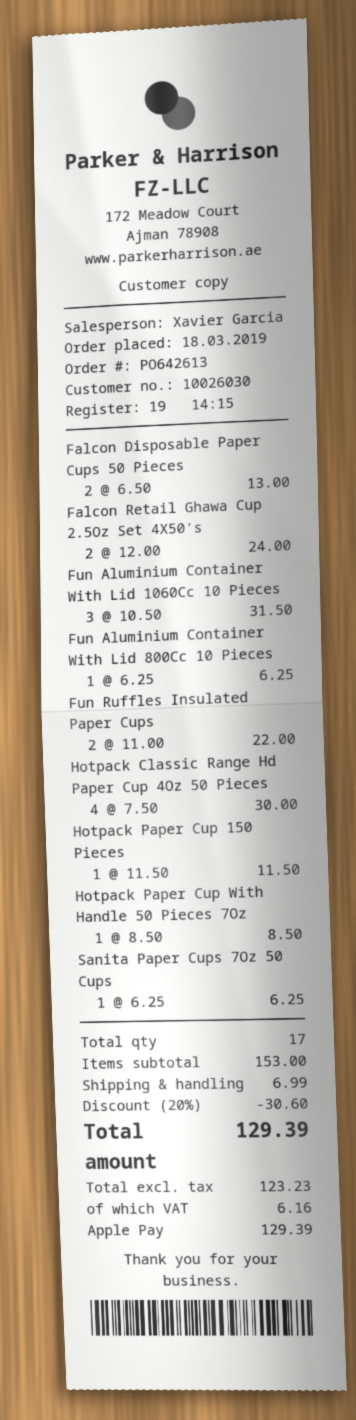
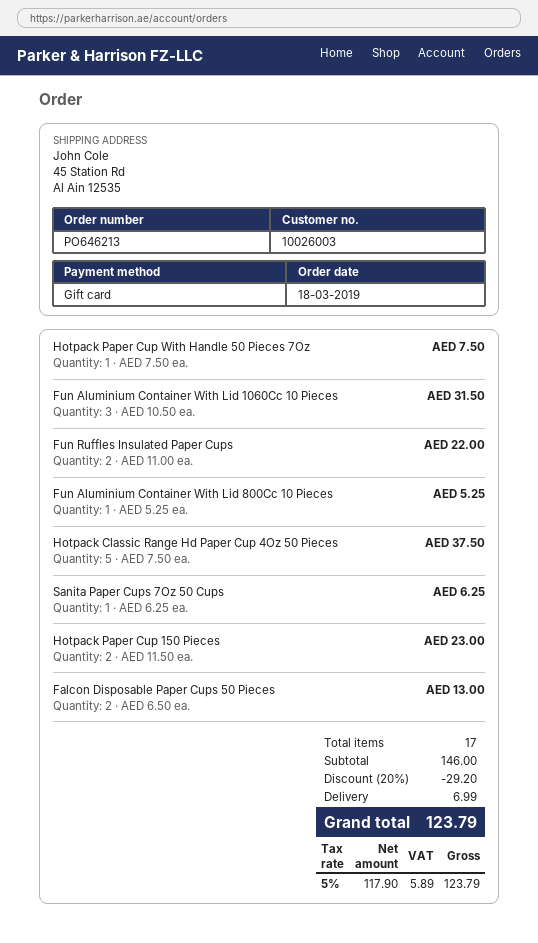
order number: PO642613 -> PO646213
customer number: 10026030 -> 10026003
payment method: Apple Pay -> gift card
Falcon Retail Ghawa Cup 2.5Oz Set 4X50's: 2 x 12.00 = 24.00 -> none
Fun Aluminium Container With Lid 800Cc 10 Pieces: 1 x 6.25 = 6.25 -> 1 x 5.25 = 5.25
Hotpack Classic Range Hd Paper Cup 4Oz 50 Pieces: 4 x 7.50 = 30.00 -> 5 x 7.50 = 37.50
Hotpack Paper Cup 150 Pieces: 1 x 11.50 = 11.50 -> 2 x 11.50 = 23.00
Hotpack Paper Cup With Handle 50 Pieces 7Oz: 1 x 8.50 = 8.50 -> 1 x 7.50 = 7.50
subtotal: 153.00 -> 146.00
discount: 20% = 30.60 -> 20% = 29.20
net: 123.23 -> 117.90
tax: 6.16 -> 5.89
total: 129.39 -> 123.79

